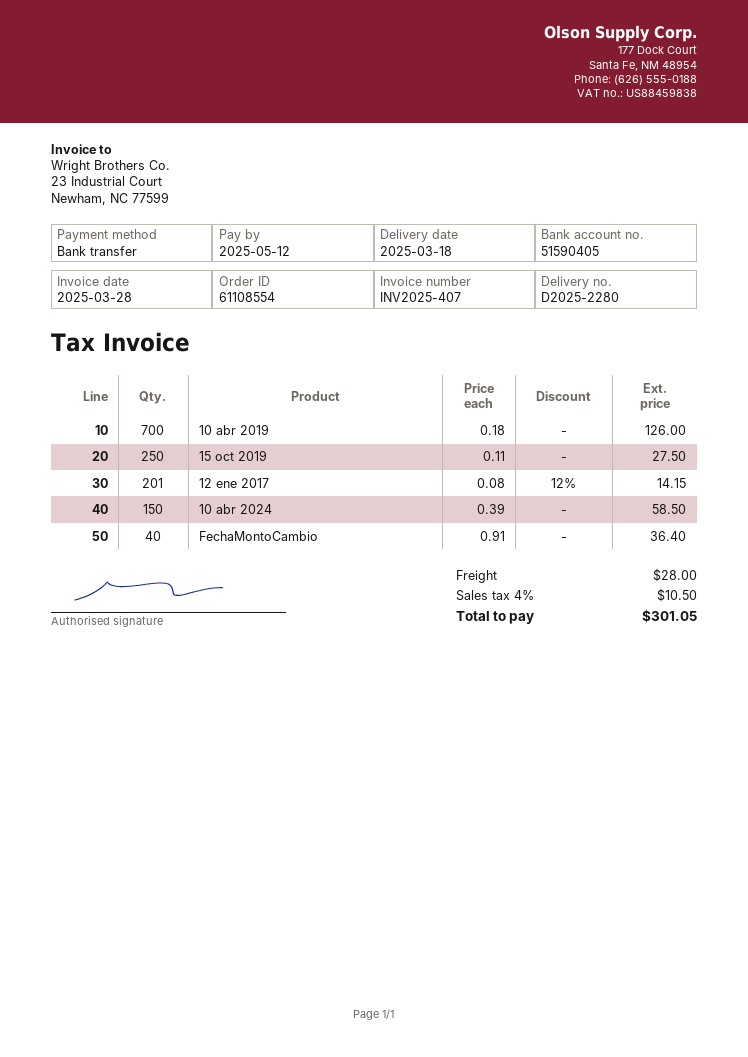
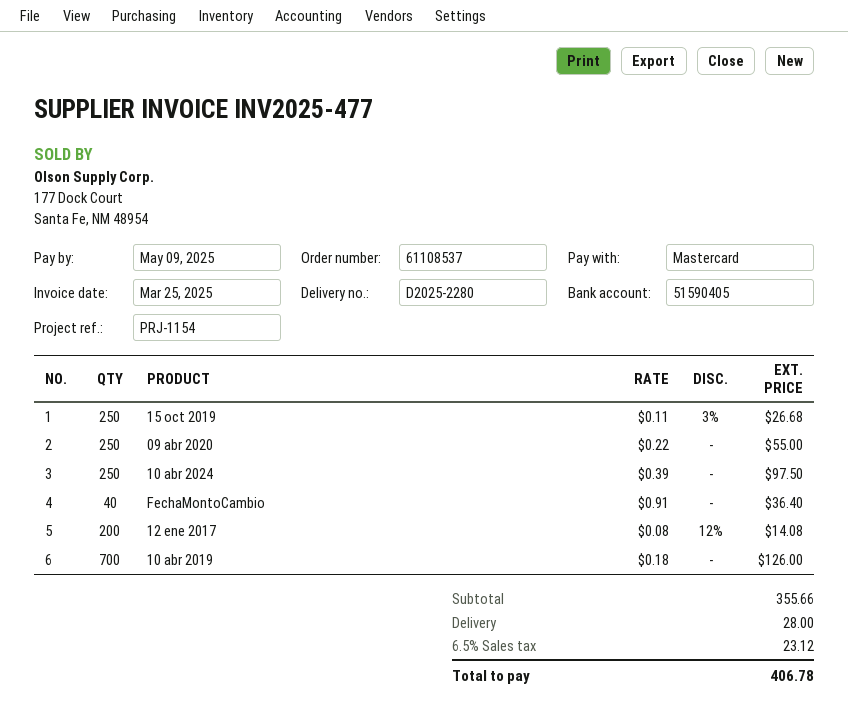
order number: 61108554 -> 61108537
invoice number: INV2025-407 -> INV2025-477
invoice date: 2025-03-28 -> 2025-03-25
due date: 2025-05-12 -> 2025-05-09
payment method: bank transfer -> Mastercard
15 oct 2019: 250 x 0.11 = 27.50 -> 250 x 0.11 - 3% = 26.68
12 ene 2017: 201 x 0.08 - 12% = 14.15 -> 200 x 0.08 - 12% = 14.08
10 abr 2024: 150 x 0.39 = 58.50 -> 250 x 0.39 = 97.50
09 abr 2020: none -> 250 x 0.22 = 55.00
tax: 4% = 10.50 -> 6.5% = 23.12
total: 301.05 -> 406.78

